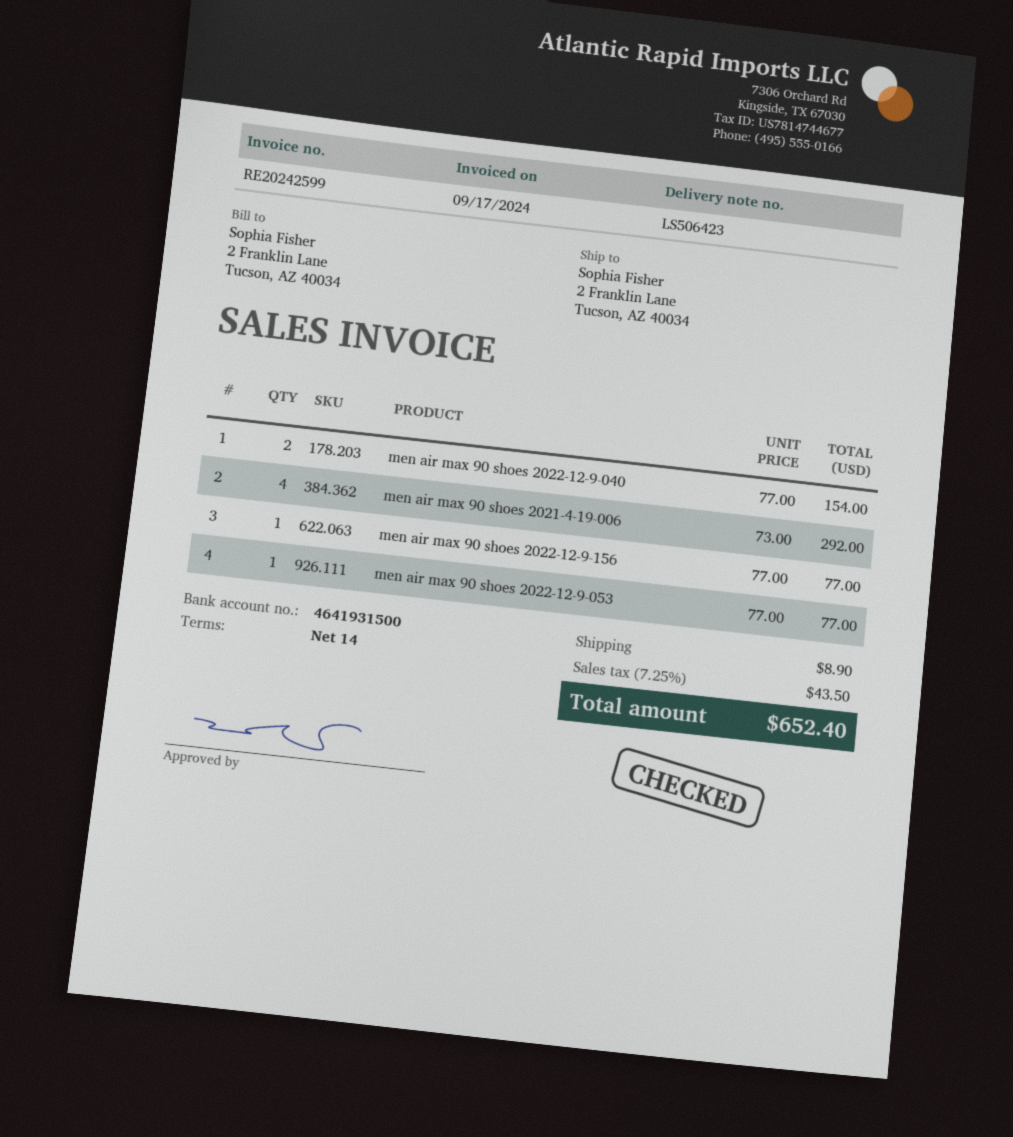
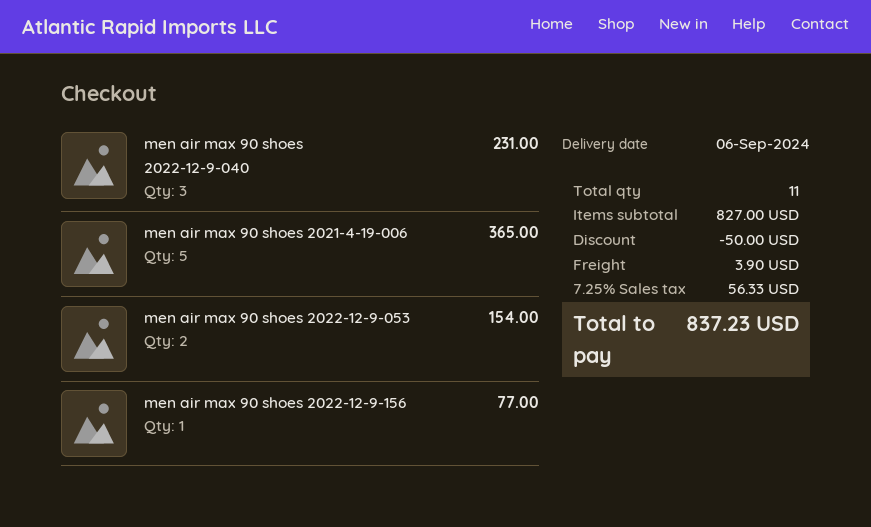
men air max 90 shoes 2022-12-9-040: 2 for 154.00 -> 3 for 231.00
men air max 90 shoes 2021-4-19-006: 4 for 292.00 -> 5 for 365.00
men air max 90 shoes 2022-12-9-053: 1 for 77.00 -> 2 for 154.00
discount: none -> 50.00
shipping: 8.90 -> 3.90
tax: 7.25% = 43.50 -> 7.25% = 56.33
total: 652.40 -> 837.23

